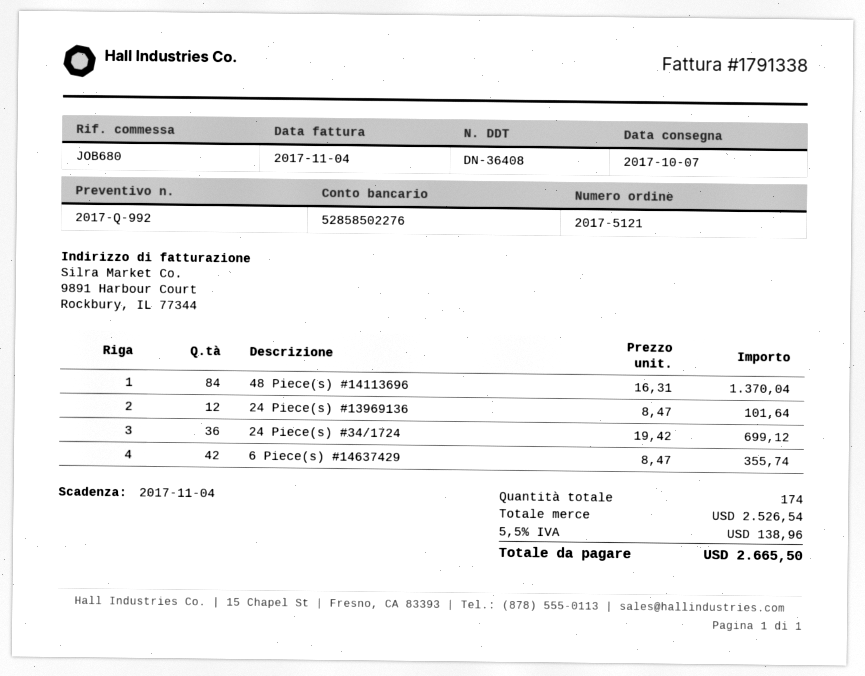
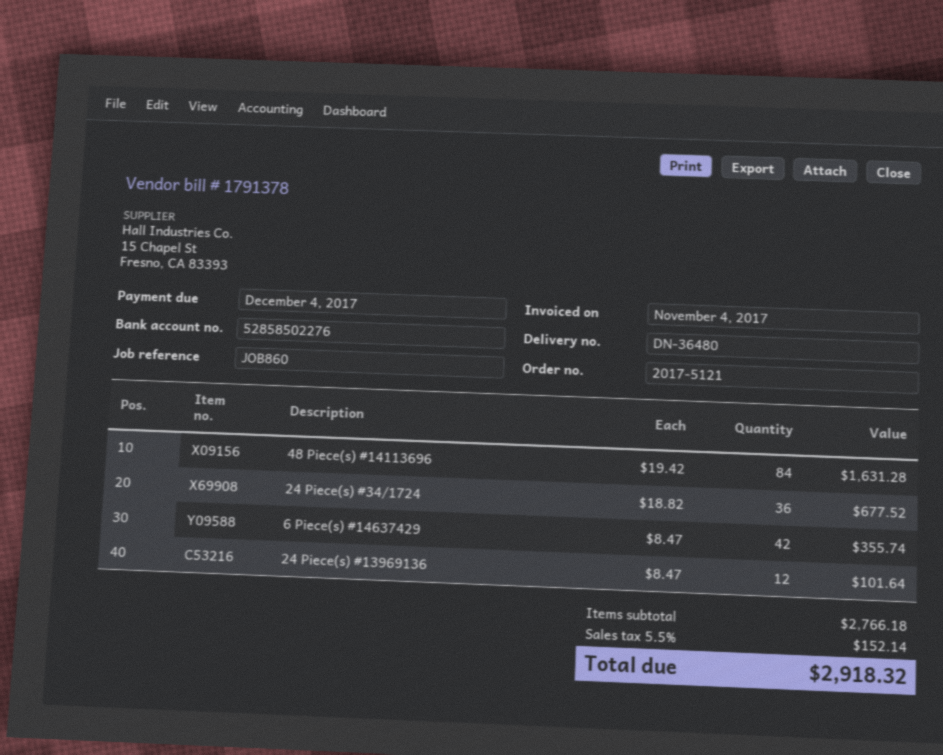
delivery note number: DN-36408 -> DN-36480
invoice number: 1791338 -> 1791378
due date: 2017-11-04 -> 2017-12-04
reference: JOB680 -> JOB860
48 Piece(s) #14113696: 84 x 16.31 = 1370.04 -> 84 x 19.42 = 1631.28
24 Piece(s) #34/1724: 36 x 19.42 = 699.12 -> 36 x 18.82 = 677.52
subtotal: 2526.54 -> 2766.18
tax: 5.5% = 138.96 -> 5.5% = 152.14
total: 2665.50 -> 2918.32

